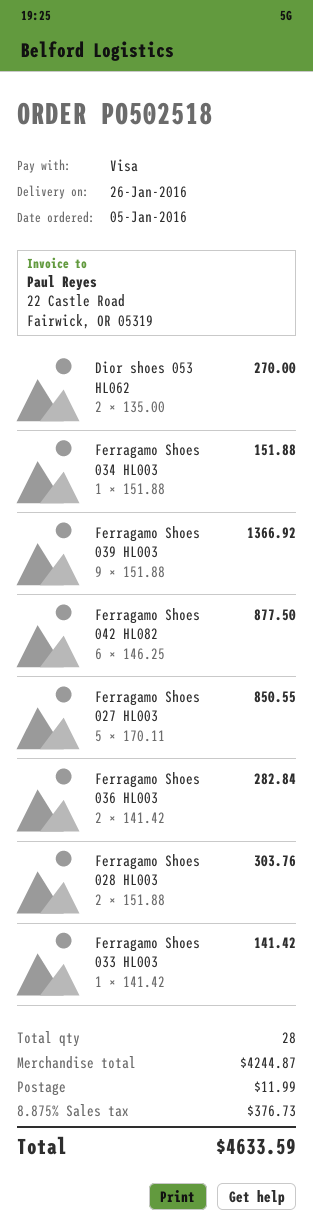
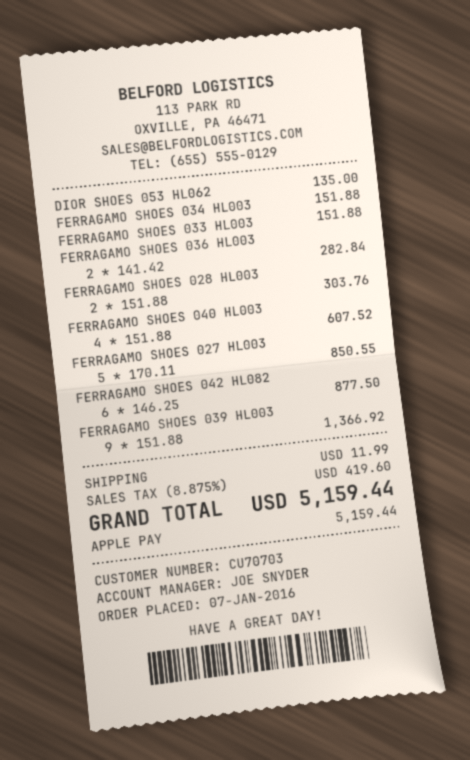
order date: 2016-01-05 -> 2016-01-07
payment method: Visa -> Apple Pay
Dior shoes 053 HL062: 2 x 135.00 = 270.00 -> 1 x 135.00 = 135.00
Ferragamo Shoes 033 HL003: 1 x 141.42 = 141.42 -> 1 x 151.88 = 151.88
FERRAGAMO SHOES 040 HL003: none -> 4 x 151.88 = 607.52
tax: 8.875% = 376.73 -> 8.875% = 419.60
total: 4633.59 -> 5159.44

